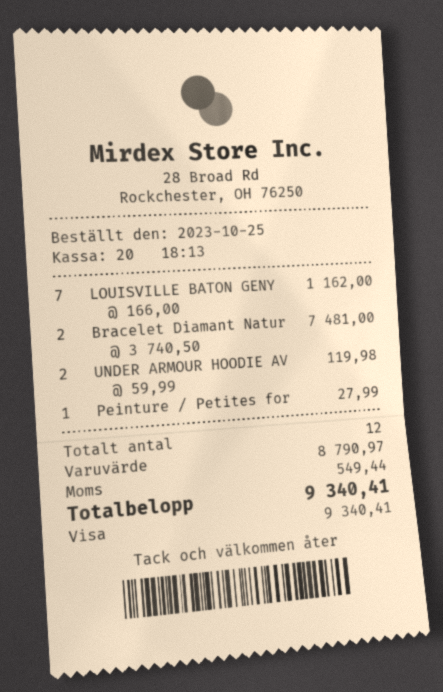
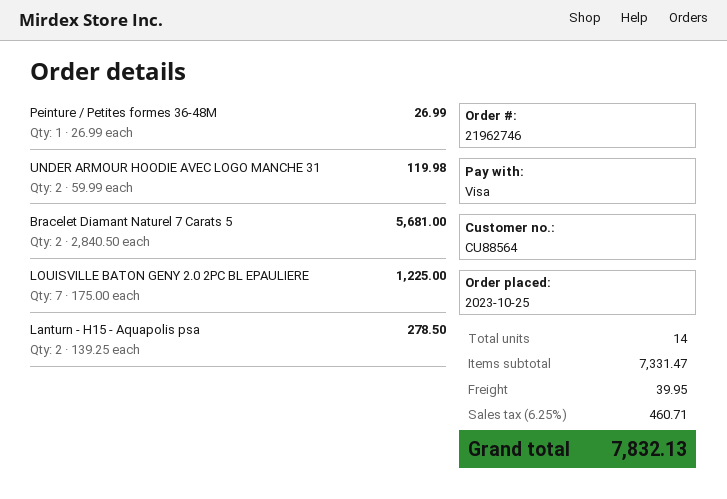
LOUISVILLE BATON GENY: 7 x 166.00 = 1162.00 -> 7 x 175.00 = 1225.00
Bracelet Diamant Natur: 2 x 3740.50 = 7481.00 -> 2 x 2840.50 = 5681.00
Peinture / Petites for: 1 x 27.99 = 27.99 -> 1 x 26.99 = 26.99
Lanturn - H15 - Aquapolis psa: none -> 2 x 139.25 = 278.50
total quantity: 12 -> 14
subtotal: 8790.97 -> 7331.47
shipping: none -> 39.95
tax: 549.44 -> 460.71
total: 9340.41 -> 7832.13

